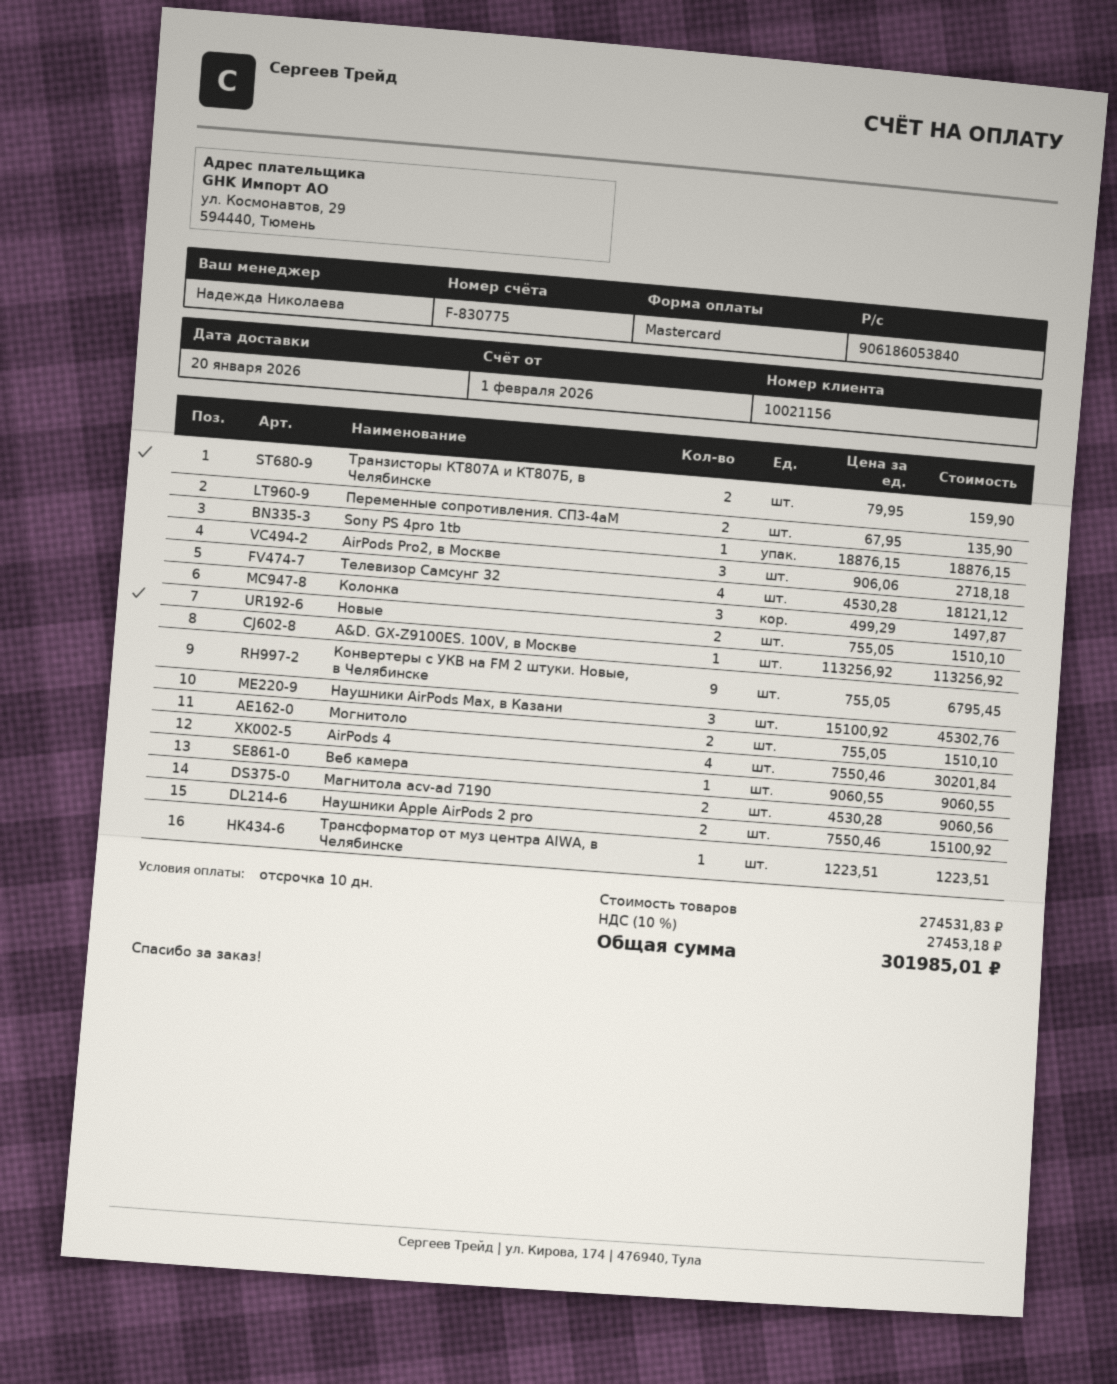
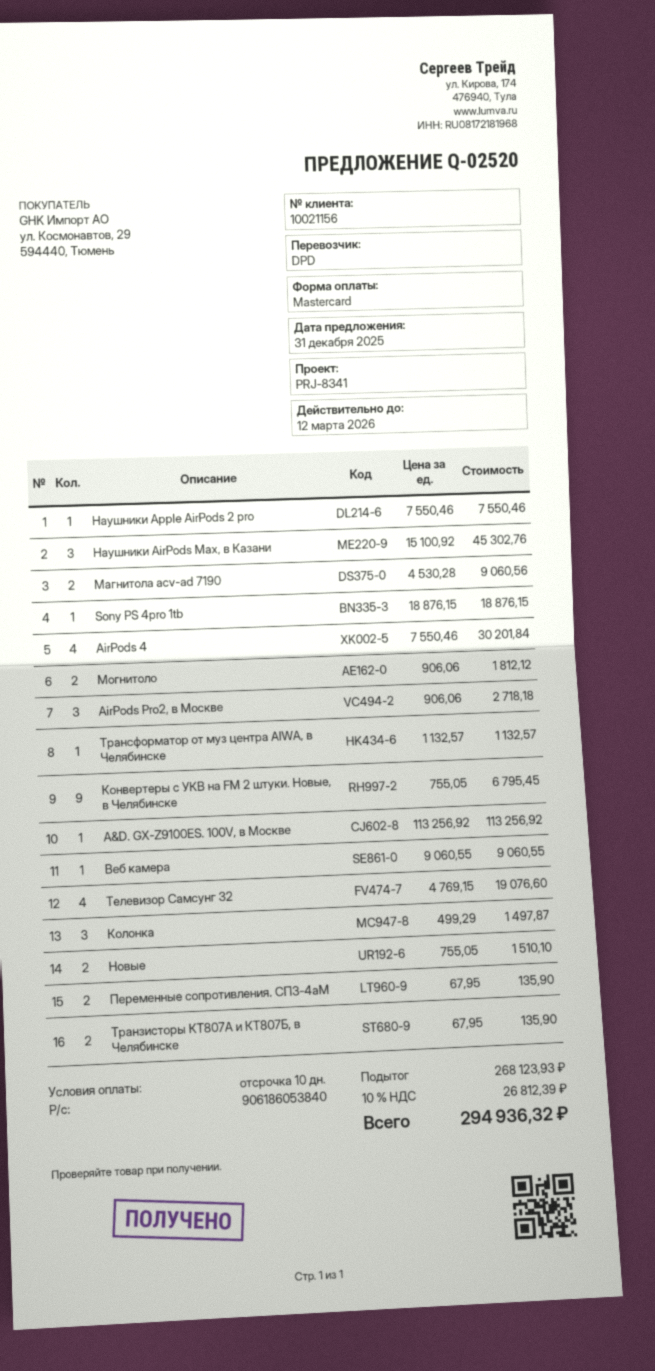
Транзисторы КТ807А и КТ807Б, в Челябинске: 2 x 79.95 = 159.90 -> 2 x 67.95 = 135.90
Телевизор Самсунг 32: 4 x 4530.28 = 18121.12 -> 4 x 4769.15 = 19076.60
Могнитоло: 2 x 755.05 = 1510.10 -> 2 x 906.06 = 1812.12
Наушники Apple AirPods 2 pro: 2 x 7550.46 = 15100.92 -> 1 x 7550.46 = 7550.46
Трансформатор от муз центра AIWA, в Челябинске: 1 x 1223.51 = 1223.51 -> 1 x 1132.57 = 1132.57
subtotal: 274531.83 -> 268123.93
tax: 10% = 27453.18 -> 10% = 26812.39
total: 301985.01 -> 294936.32

